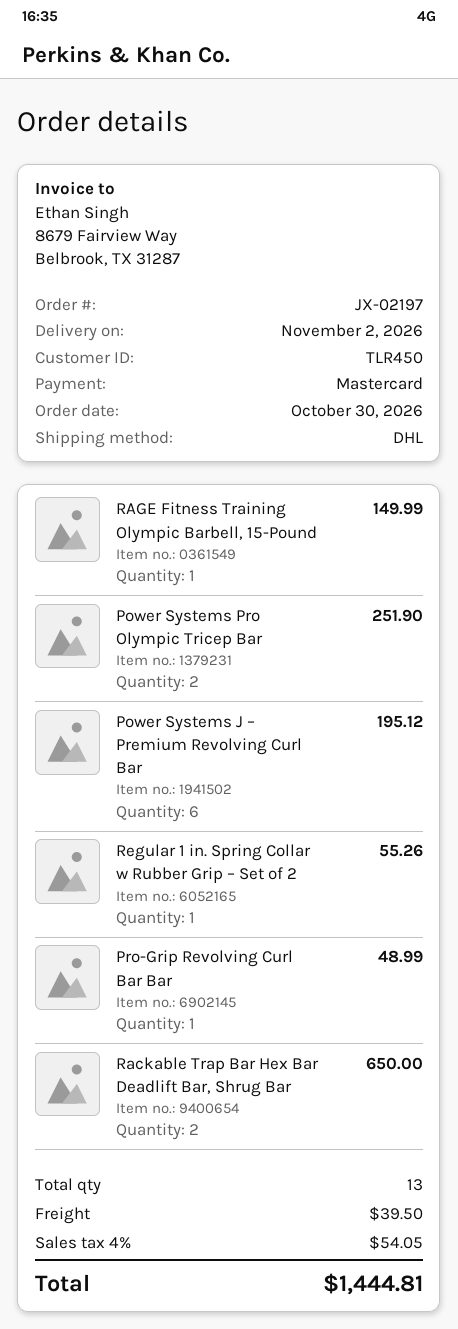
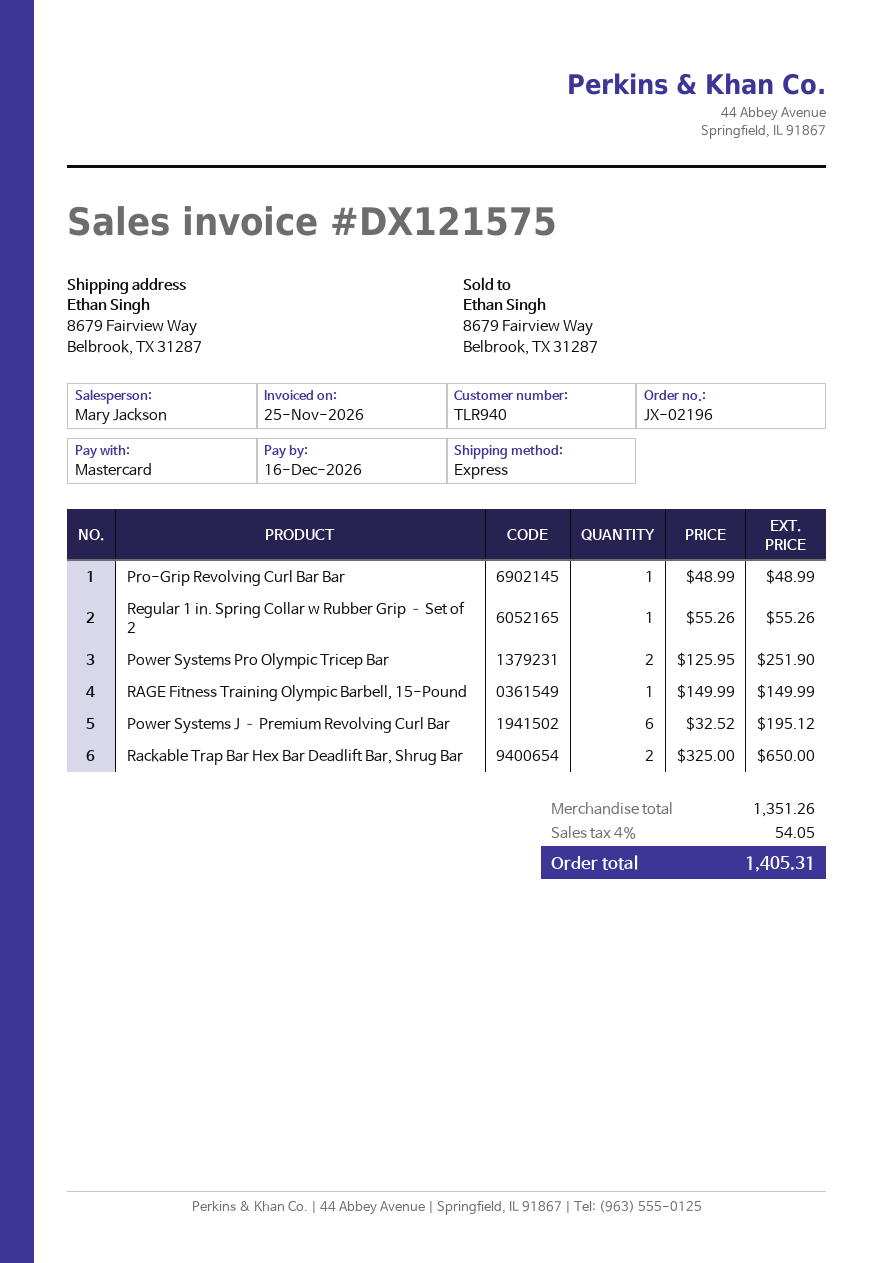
order number: JX-02197 -> JX-02196
customer number: TLR450 -> TLR940
shipping method: DHL -> express
shipping: 39.50 -> none
total: 1444.81 -> 1405.31

